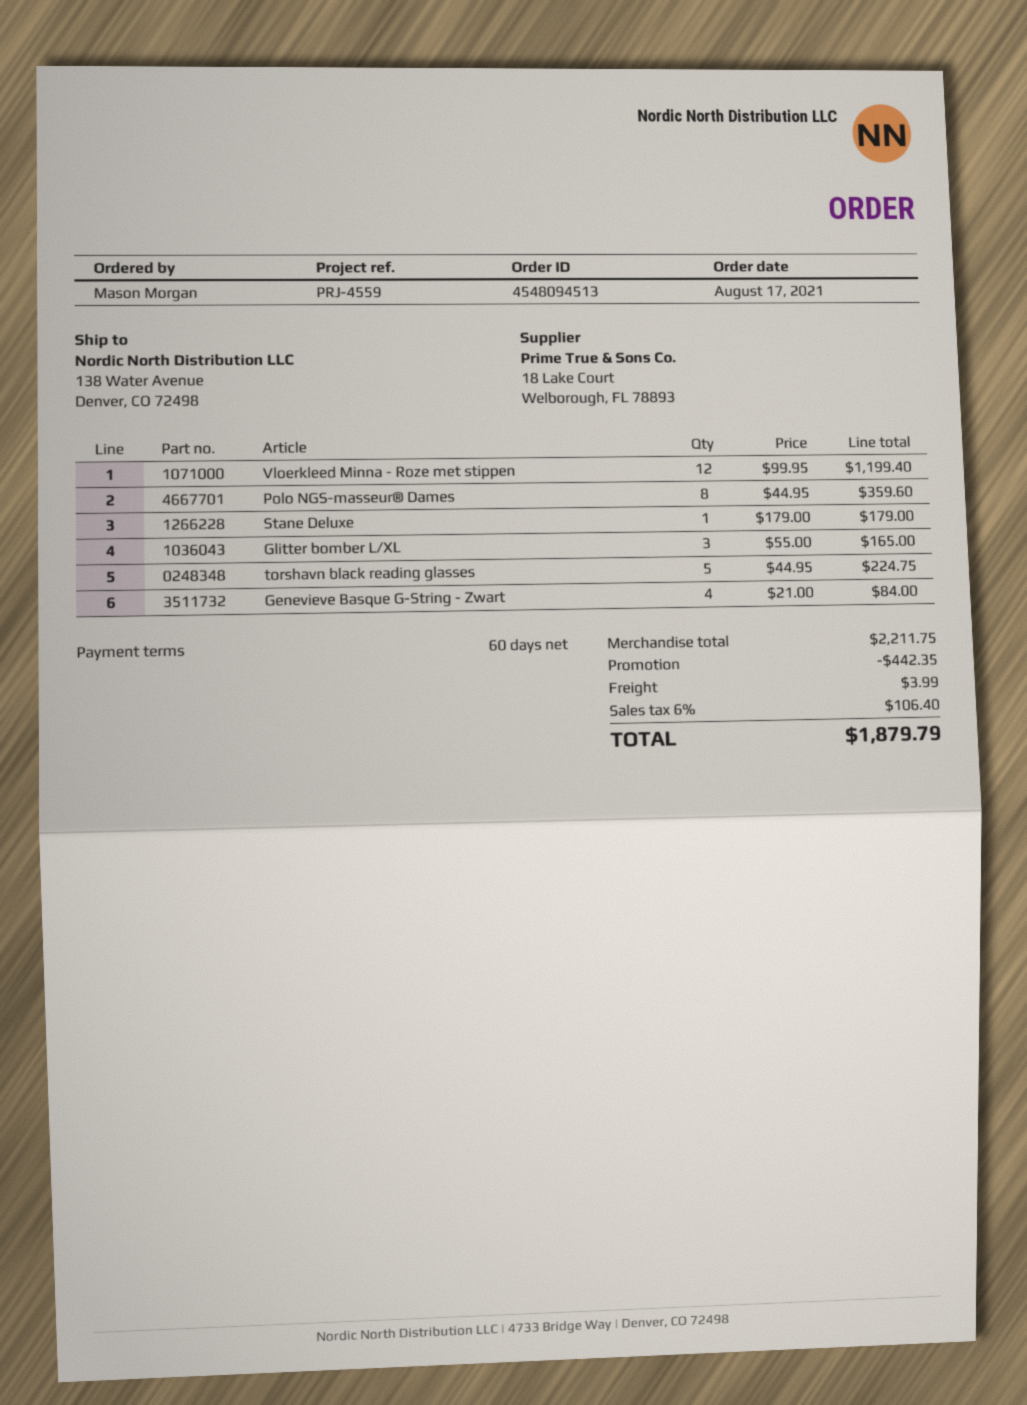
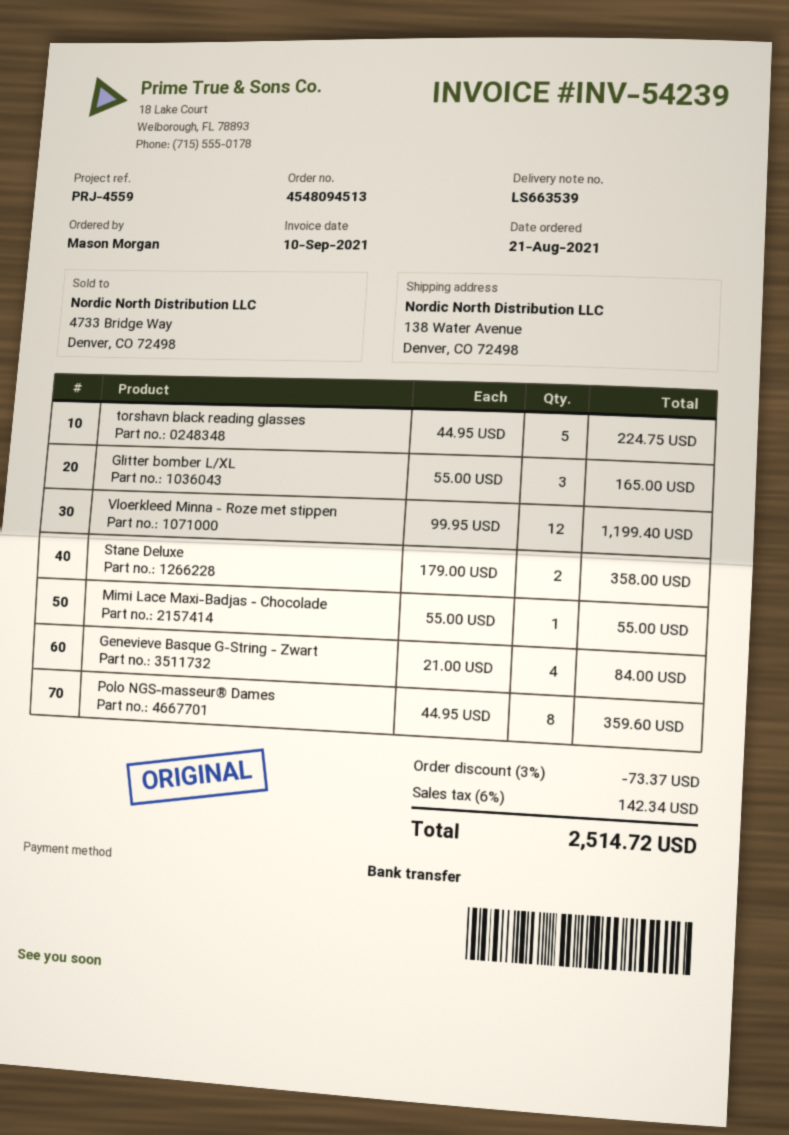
order date: 2021-08-17 -> 2021-08-21
Stane Deluxe: 1 x 179.00 = 179.00 -> 2 x 179.00 = 358.00
Mimi Lace Maxi-Badjas - Chocolade: none -> 1 x 55.00 = 55.00
discount: 442.35 -> 73.37
shipping: 3.99 -> none
tax: 6% = 106.40 -> 6% = 142.34
total: 1879.79 -> 2514.72

